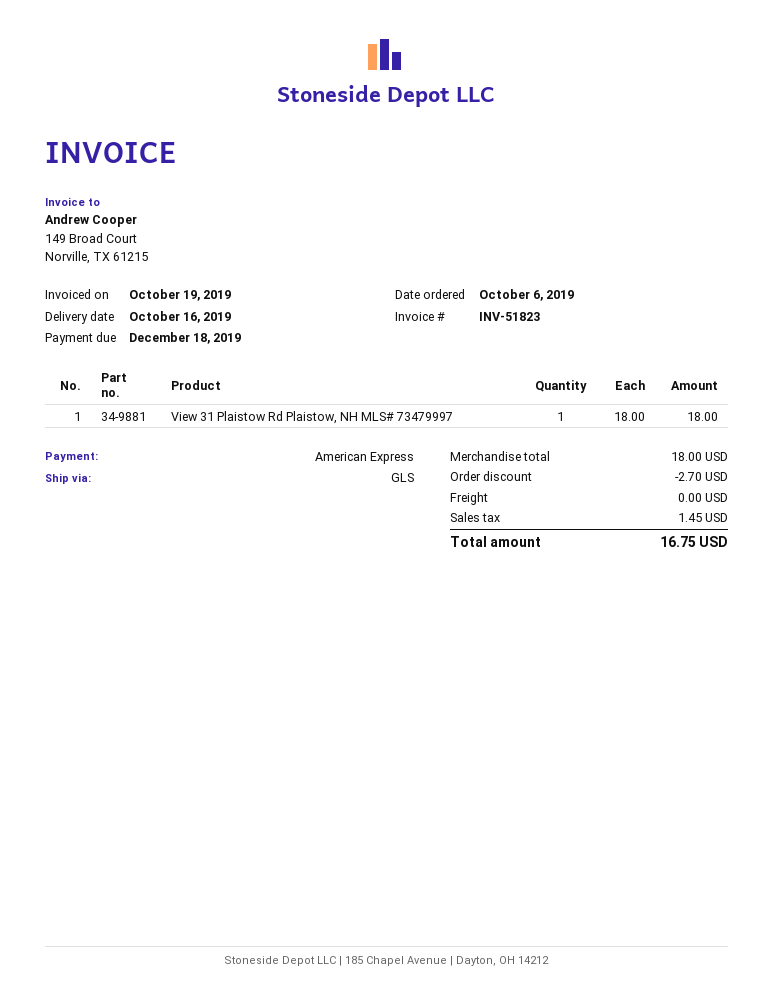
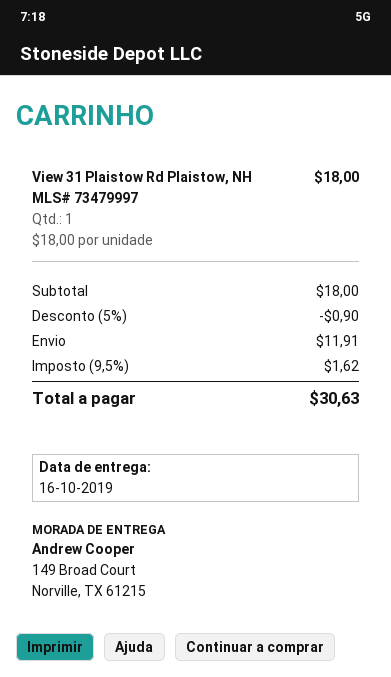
discount: 2.70 -> 0.90
shipping: 0.00 -> 11.91
tax: 1.45 -> 1.62
total: 16.75 -> 30.63

